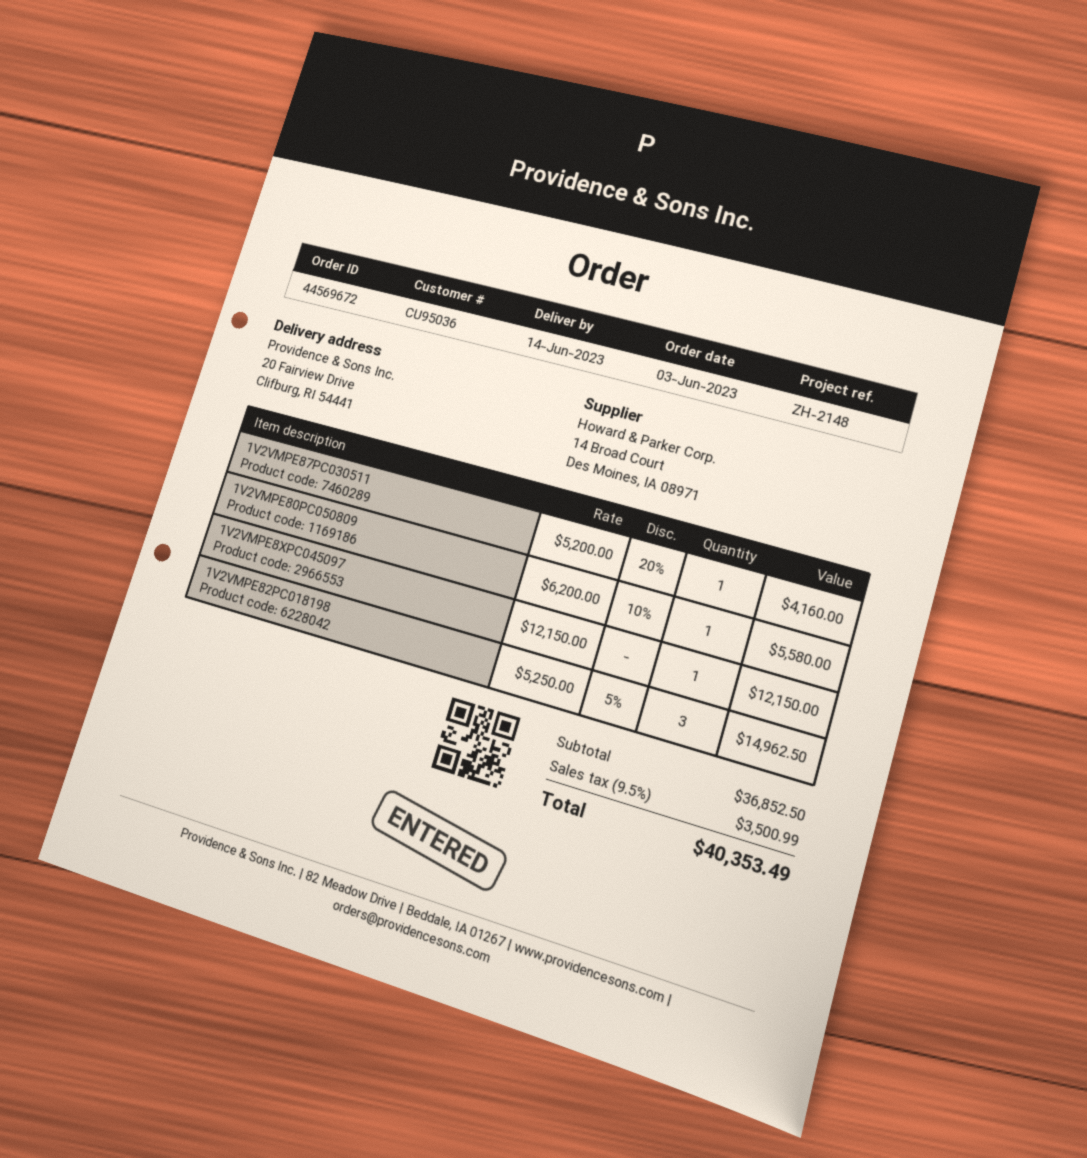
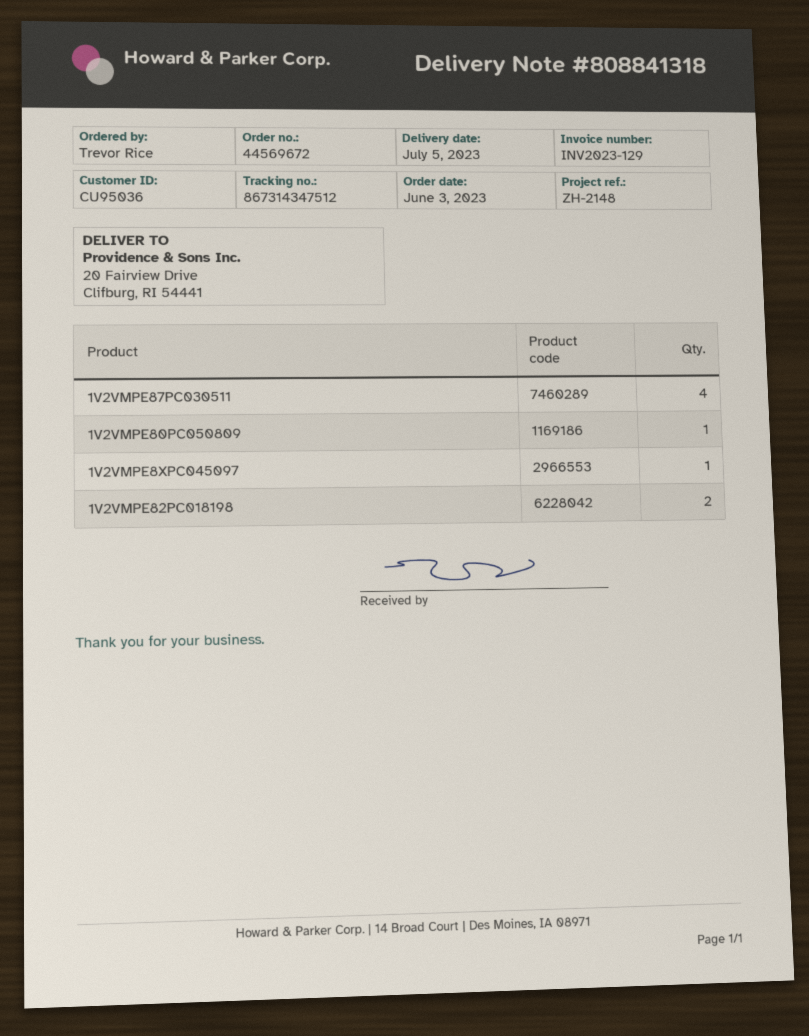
delivery date: 2023-06-14 -> 2023-07-05
1V2VMPE87PC030511: 1 -> 4
1V2VMPE82PC018198: 3 -> 2

